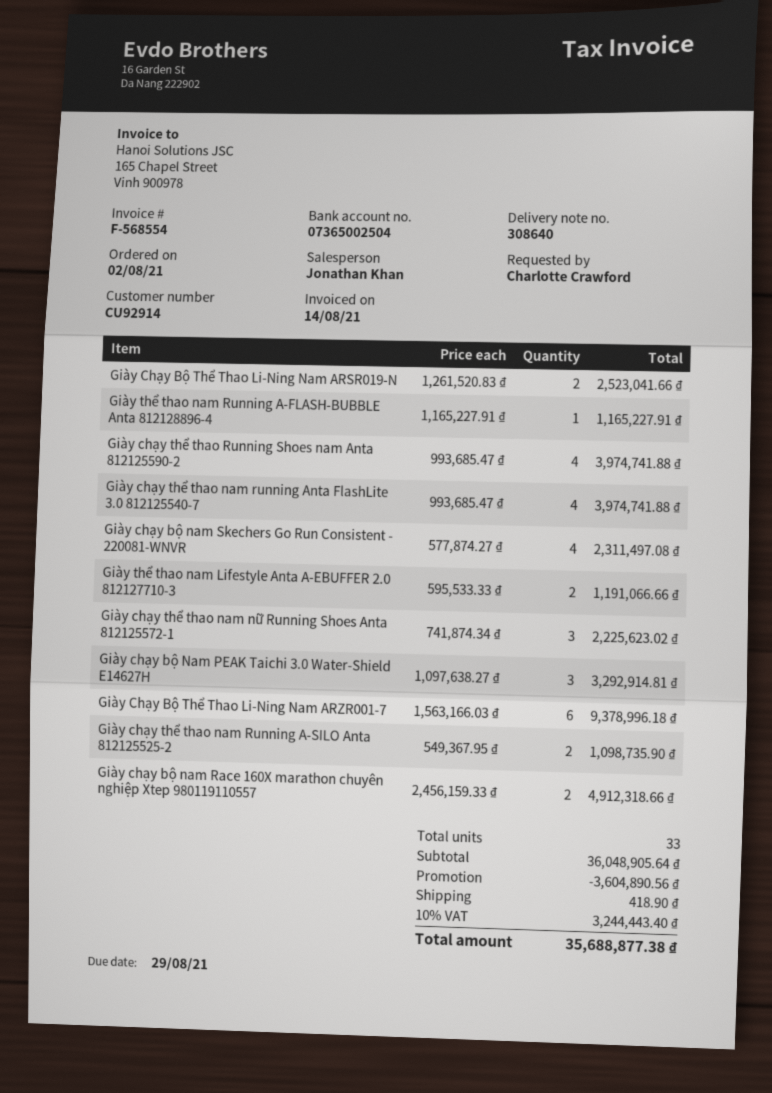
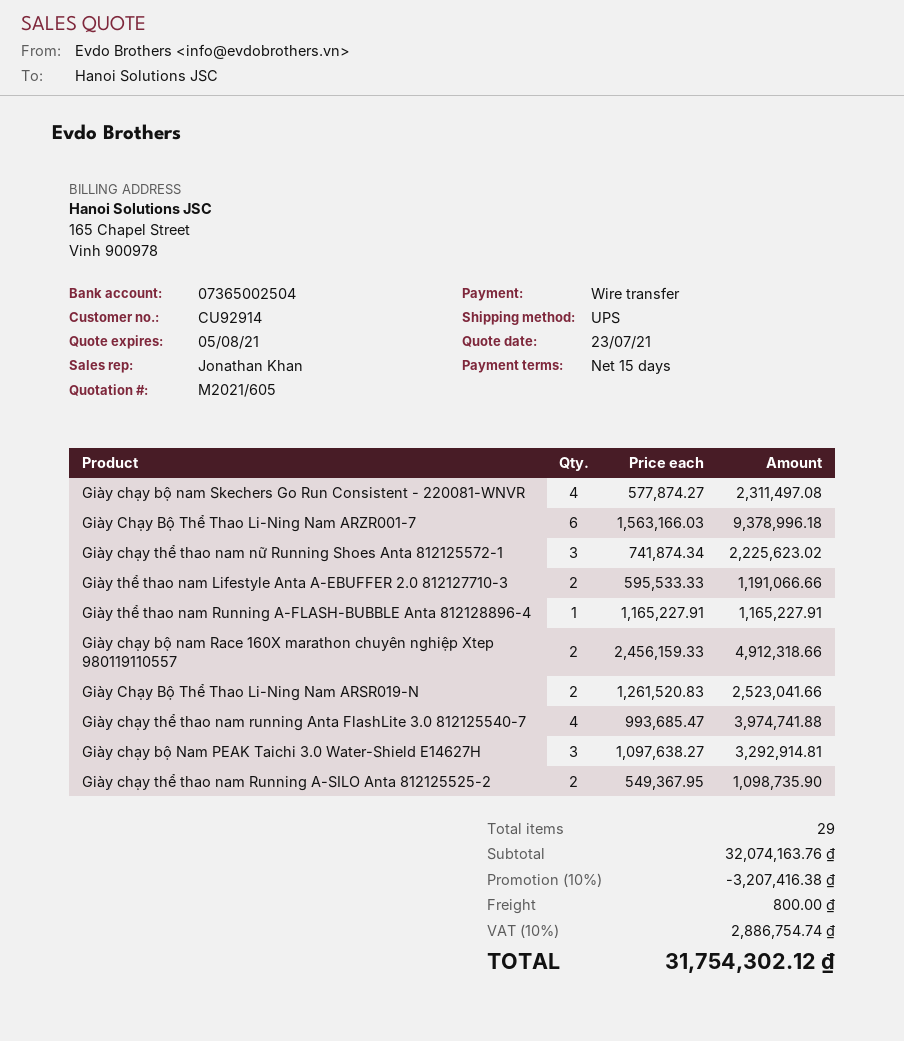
Giày chạy thể thao Running Shoes nam Anta 812125590-2: 4 x 993685.47 = 3974741.88 -> none
total quantity: 33 -> 29
subtotal: 36048905.64 -> 32074163.76
discount: 3604890.56 -> 3207416.38
shipping: 418.90 -> 800.00
tax: 10% = 3244443.40 -> 10% = 2886754.74
total: 35688877.38 -> 31754302.12

